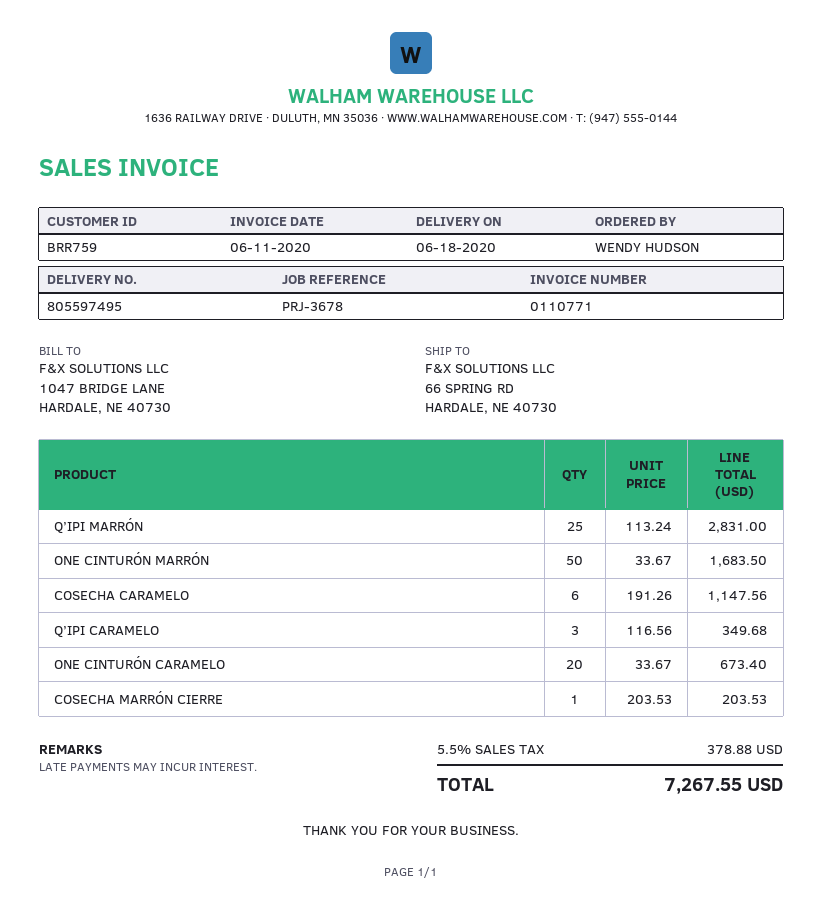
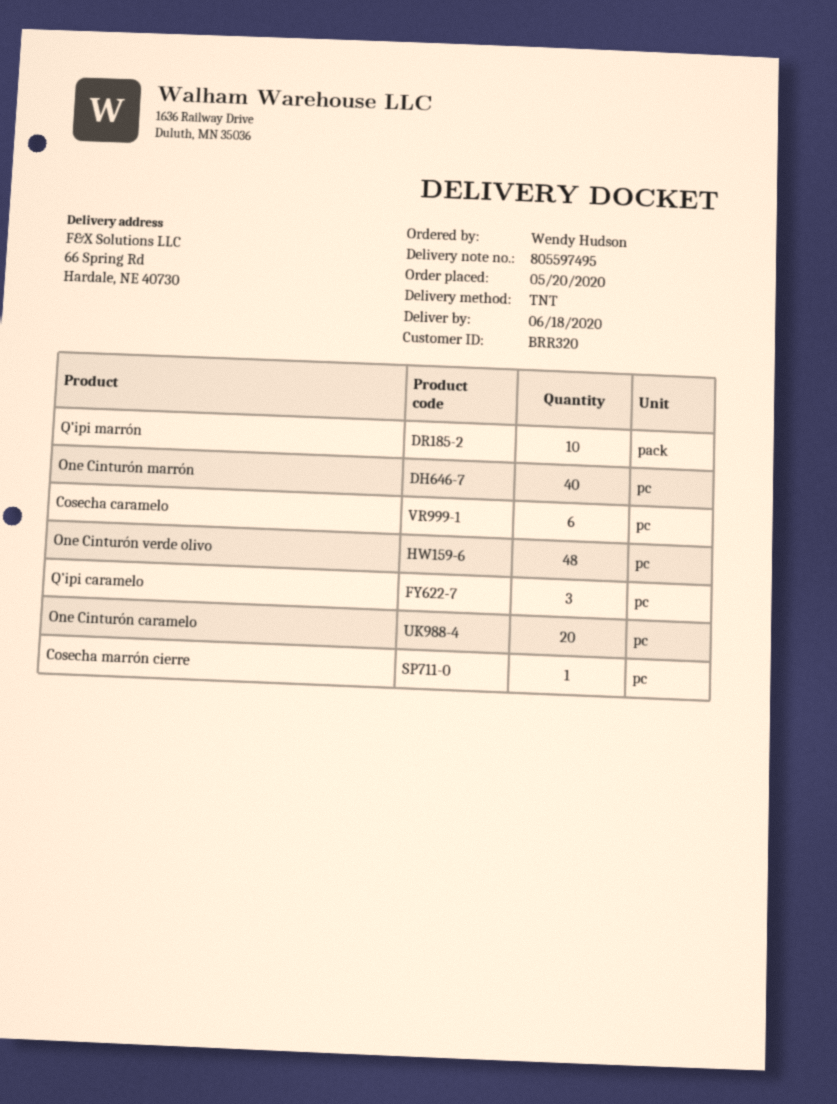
customer number: BRR759 -> BRR320
Q’IPI MARRÓN: 25 -> 10
ONE CINTURÓN MARRÓN: 50 -> 40
One Cinturón verde olivo: none -> 48

